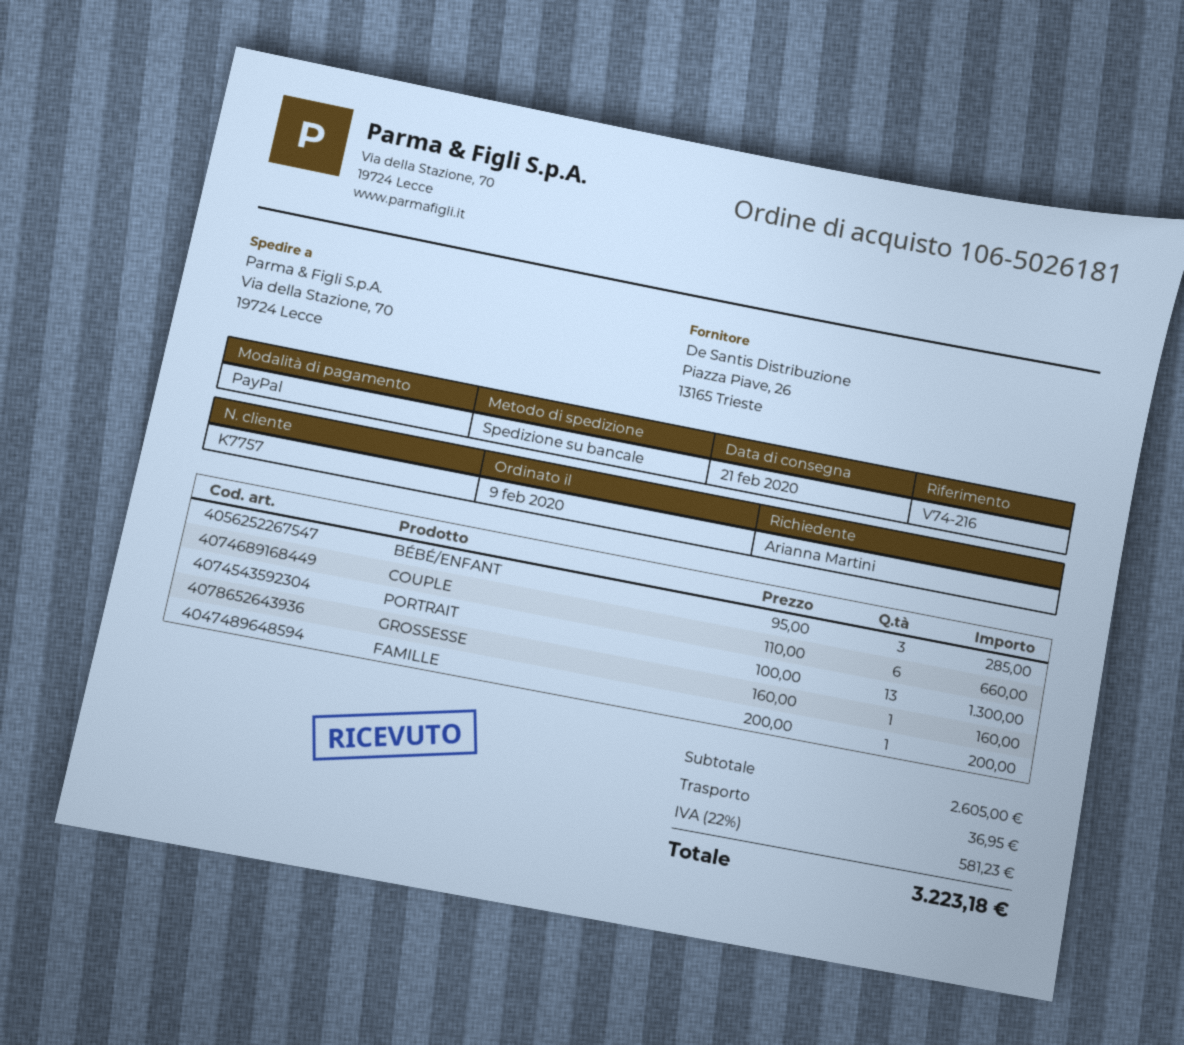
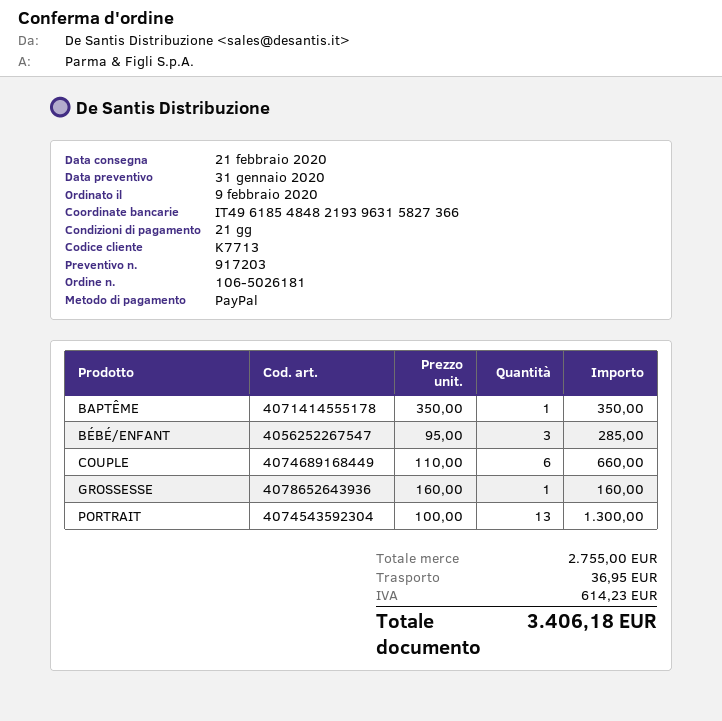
customer number: K7757 -> K7713
FAMILLE: 1 x 200.00 = 200.00 -> none
BAPTÊME: none -> 1 x 350.00 = 350.00
subtotal: 2605.00 -> 2755.00
tax: 581.23 -> 614.23
total: 3223.18 -> 3406.18

